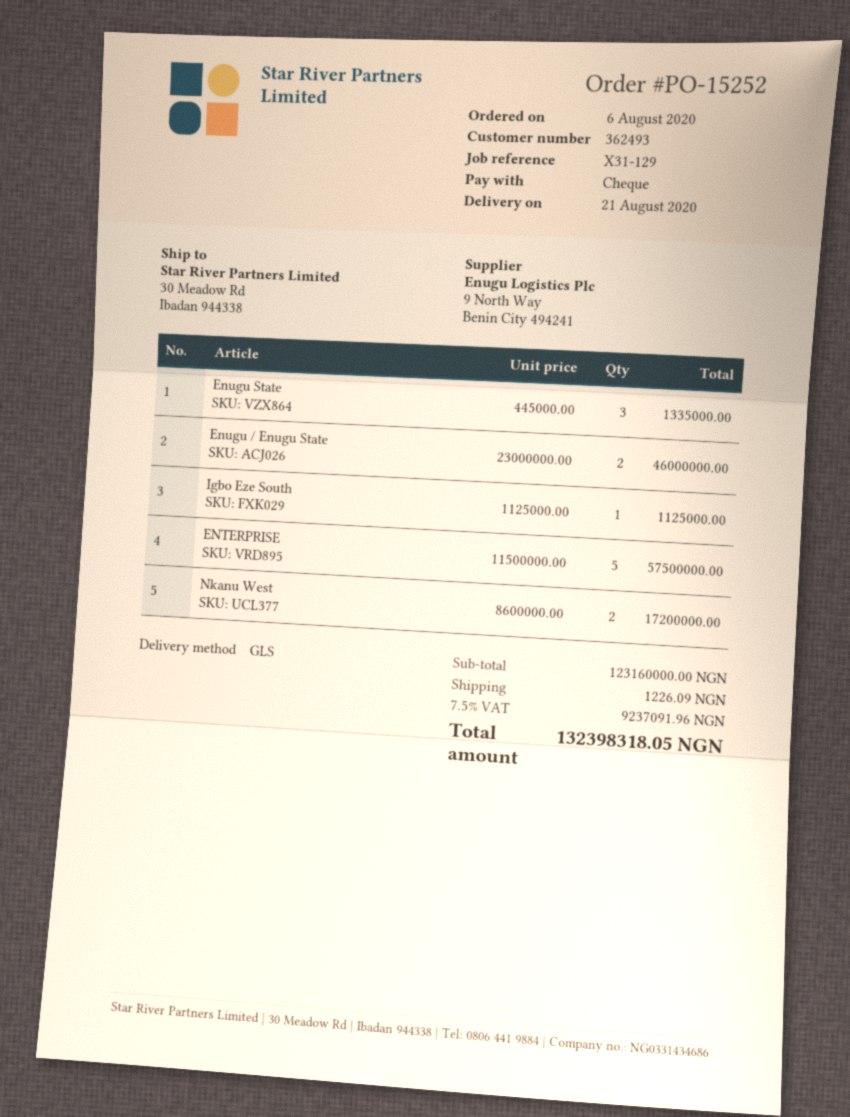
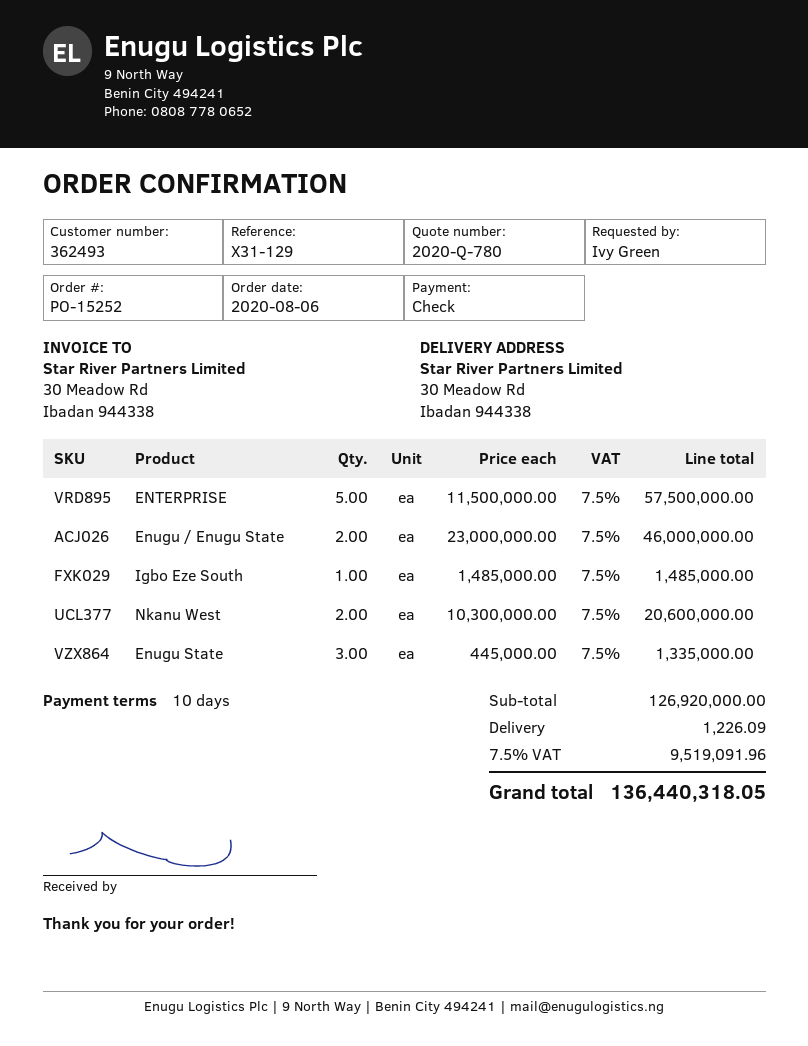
Igbo Eze South: 1 x 1125000.00 = 1125000.00 -> 1 x 1485000.00 = 1485000.00
Nkanu West: 2 x 8600000.00 = 17200000.00 -> 2 x 10300000.00 = 20600000.00
subtotal: 123160000.00 -> 126920000.00
tax: 7.5% = 9237091.96 -> 7.5% = 9519091.96
total: 132398318.05 -> 136440318.05

